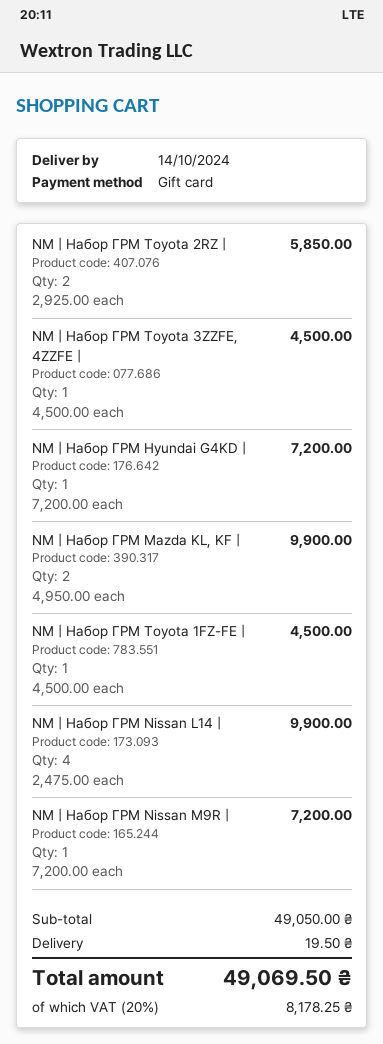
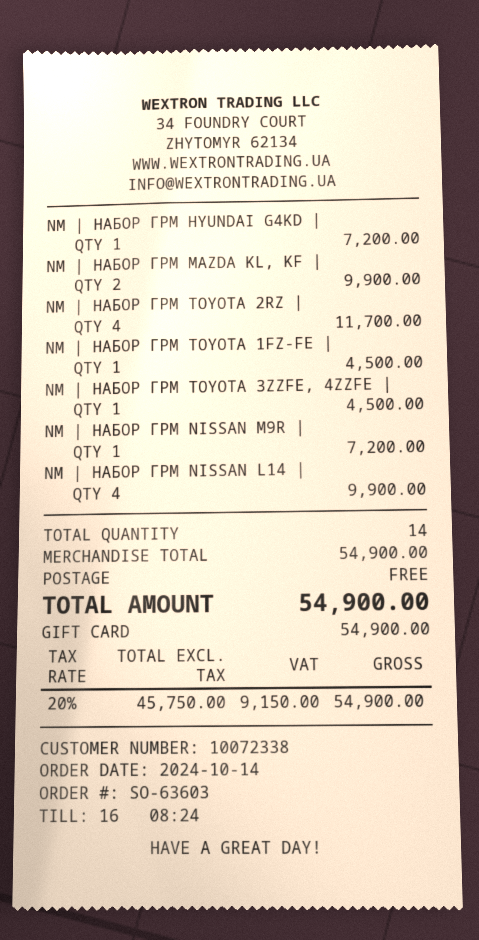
NM | Набор ГРМ Toyota 2RZ |: 2 for 5850.00 -> 4 for 11700.00
subtotal: 49050.00 -> 54900.00
shipping: 19.50 -> 0.00
tax: 20% = 8178.25 -> 20% = 9150.00
total: 49069.50 -> 54900.00

